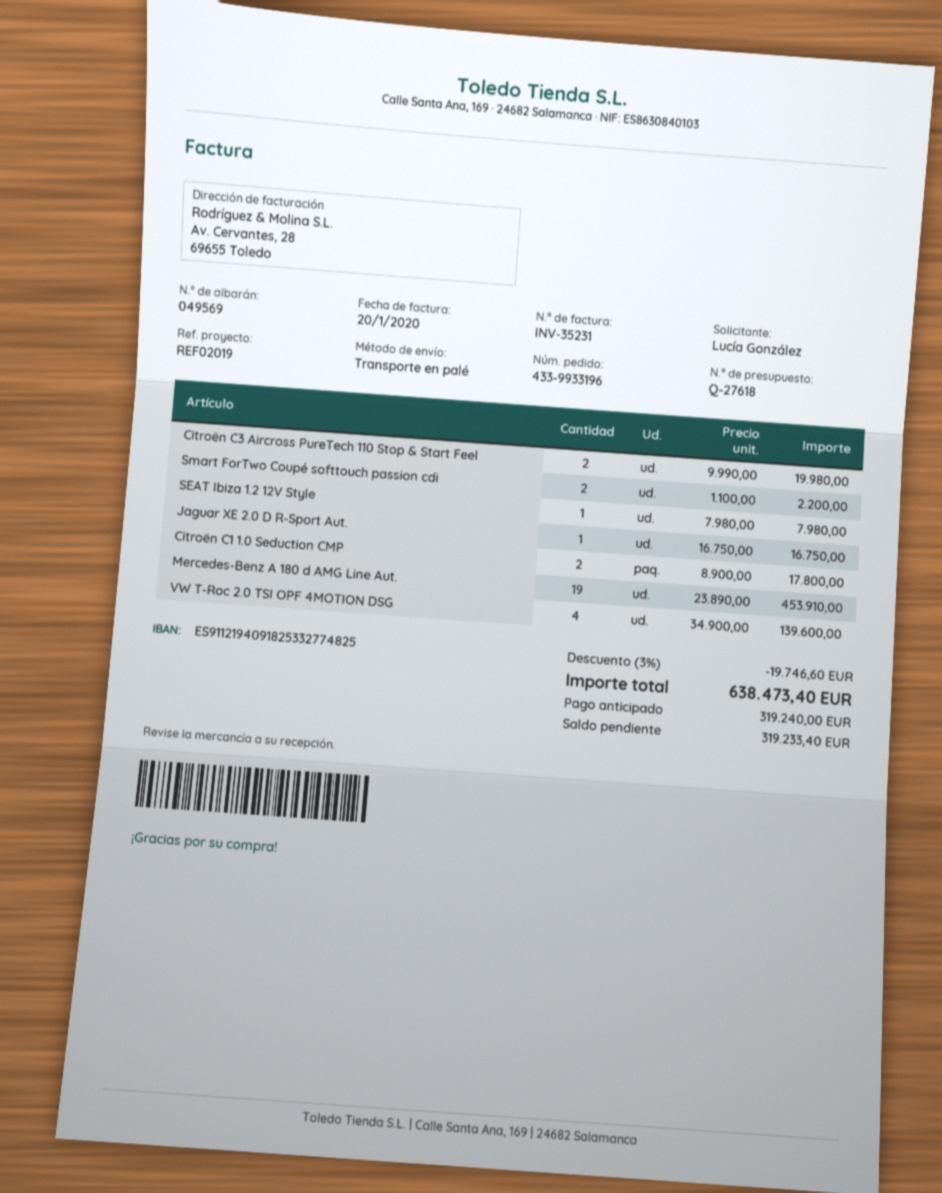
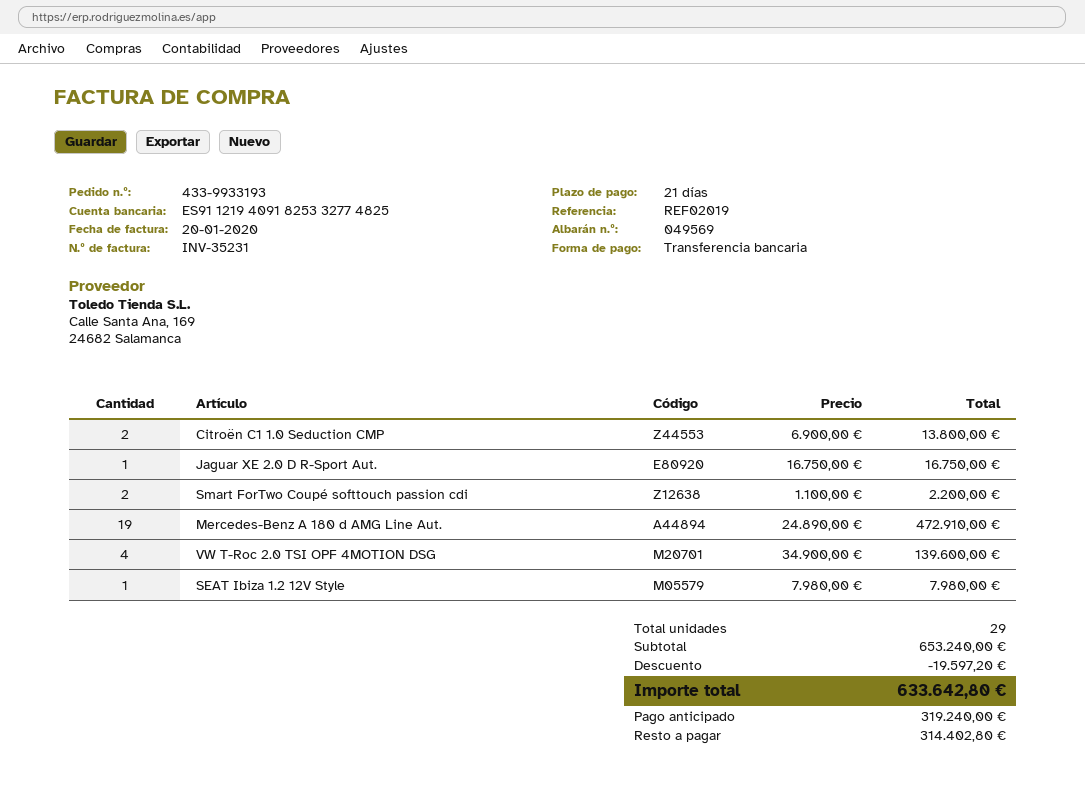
order number: 433-9933196 -> 433-9933193
Citroën C3 Aircross PureTech 110 Stop & Start Feel: 2 x 9990.00 = 19980.00 -> none
Citroën C1 1.0 Seduction CMP: 2 x 8900.00 = 17800.00 -> 2 x 6900.00 = 13800.00
Mercedes-Benz A 180 d AMG Line Aut.: 19 x 23890.00 = 453910.00 -> 19 x 24890.00 = 472910.00
discount: 19746.60 -> 19597.20
total: 638473.40 -> 633642.80
balance: 319233.40 -> 314402.80

